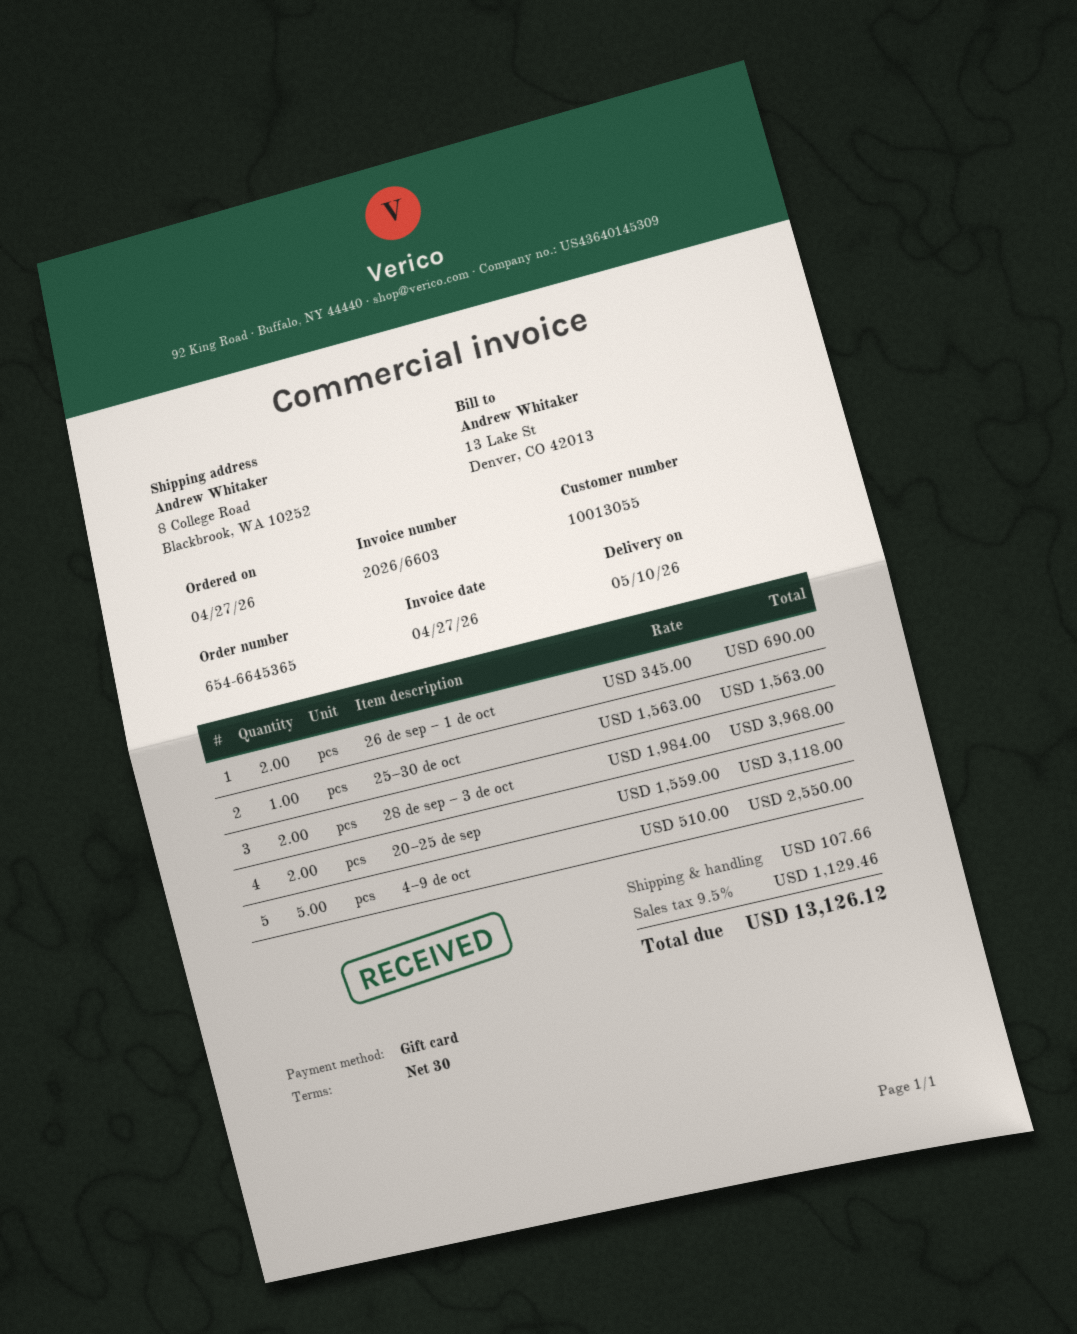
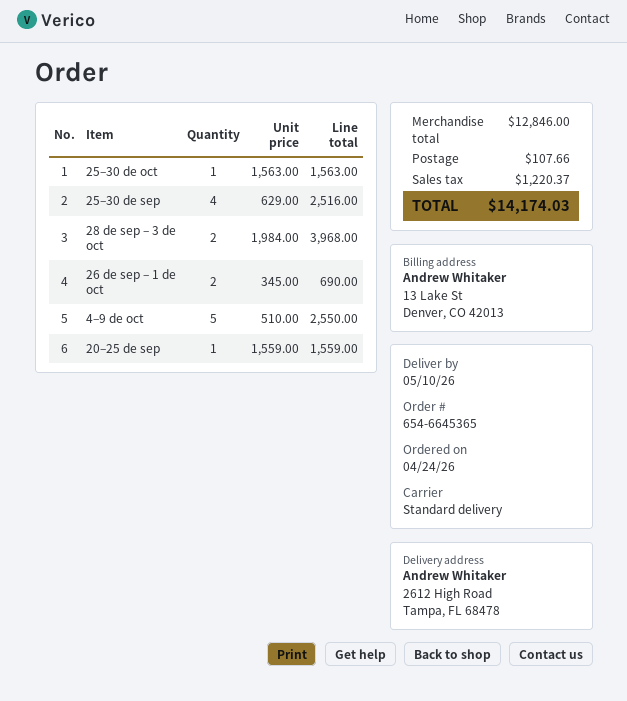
order date: 2026-04-27 -> 2026-04-24
ship to: 8 College Road, Blackbrook, WA 10252 -> 2612 High Road, Tampa, FL 68478
20–25 de sep: 2 x 1559.00 = 3118.00 -> 1 x 1559.00 = 1559.00
25–30 de sep: none -> 4 x 629.00 = 2516.00
tax: 1129.46 -> 1220.37
total: 13126.12 -> 14174.03

